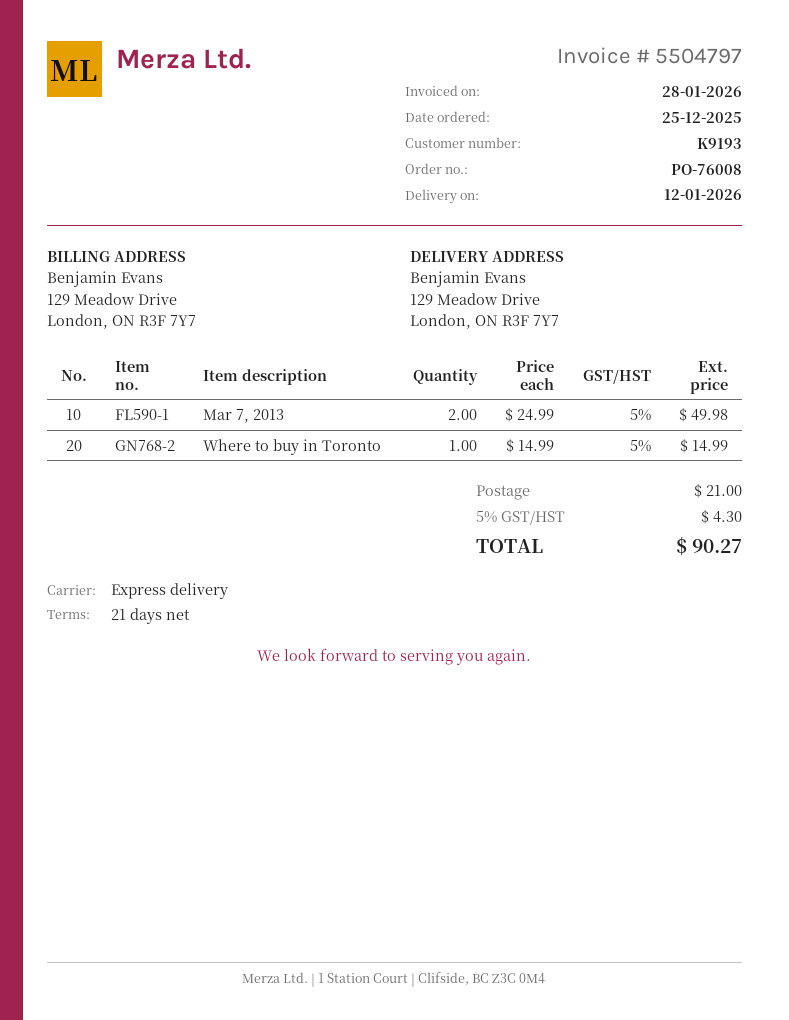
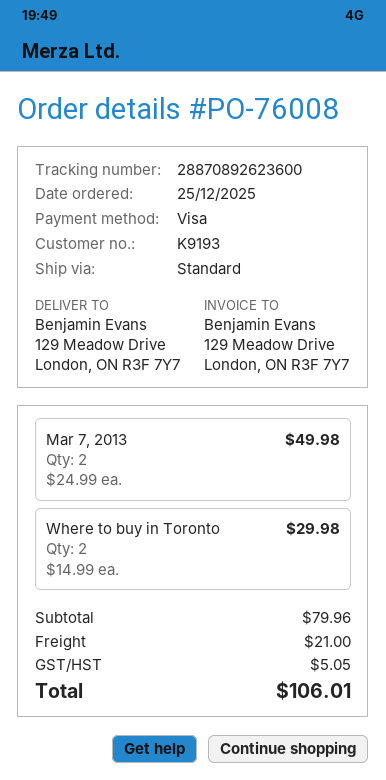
shipping method: express -> standard
Where to buy in Toronto: 1 x 14.99 = 14.99 -> 2 x 14.99 = 29.98
tax: 4.30 -> 5.05
total: 90.27 -> 106.01

